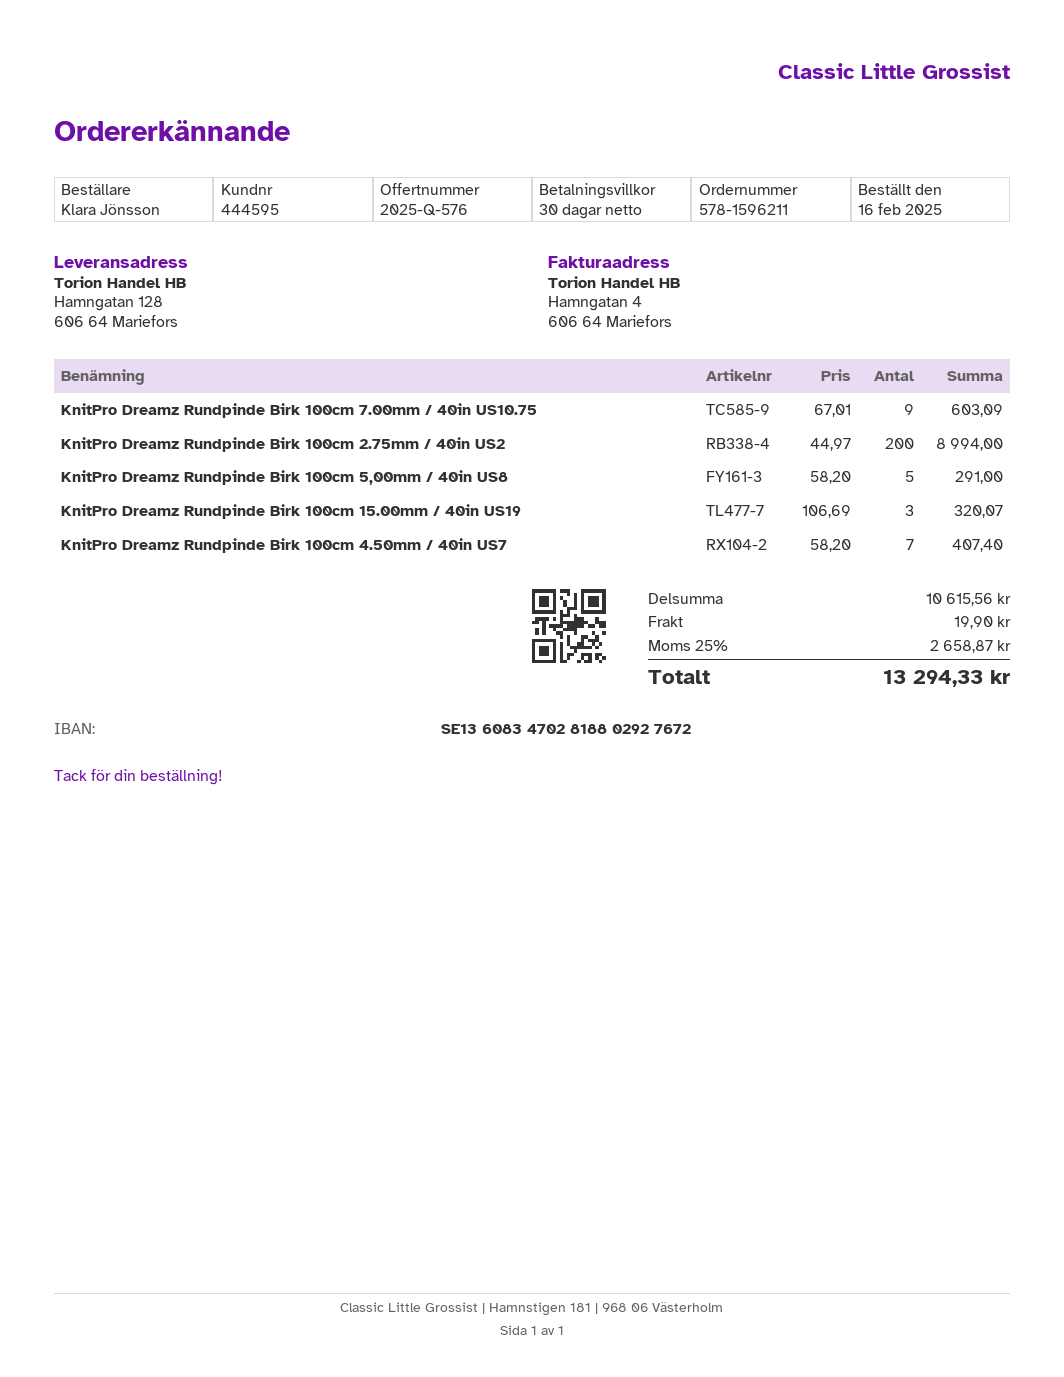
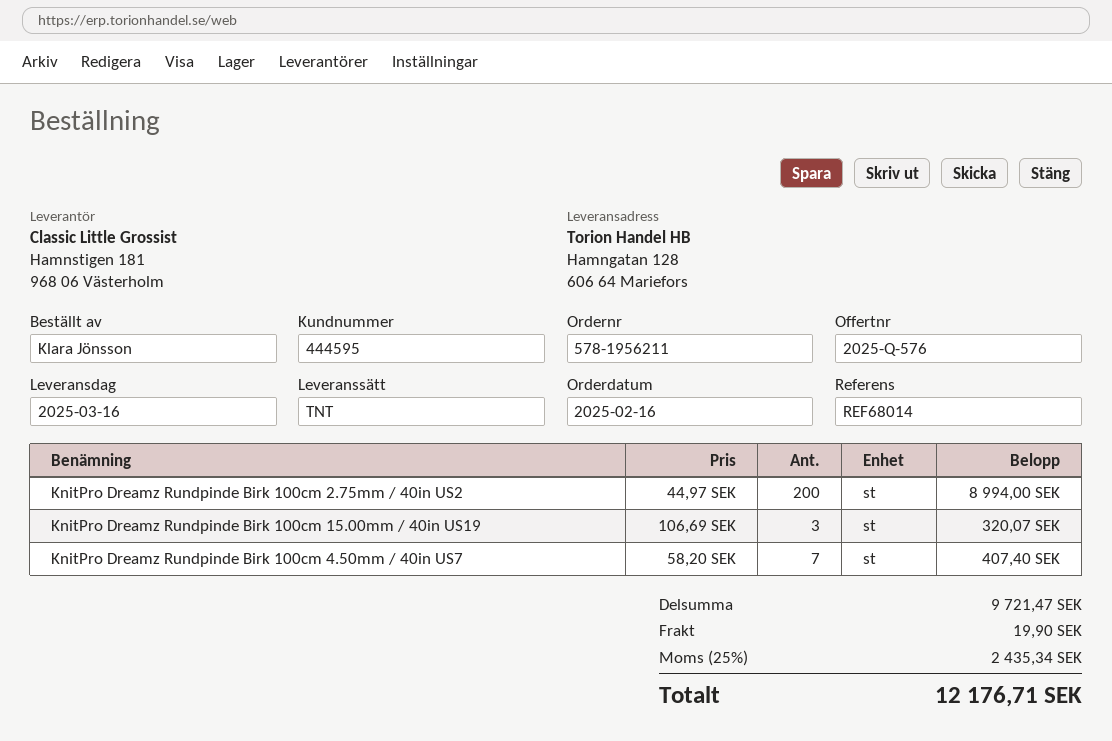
order number: 578-1596211 -> 578-1956211
KnitPro Dreamz Rundpinde Birk 100cm 7.00mm / 40in US10.75: 9 x 67.01 = 603.09 -> none
KnitPro Dreamz Rundpinde Birk 100cm 5,00mm / 40in US8: 5 x 58.20 = 291.00 -> none
subtotal: 10615.56 -> 9721.47
tax: 25% = 2658.87 -> 25% = 2435.34
total: 13294.33 -> 12176.71

